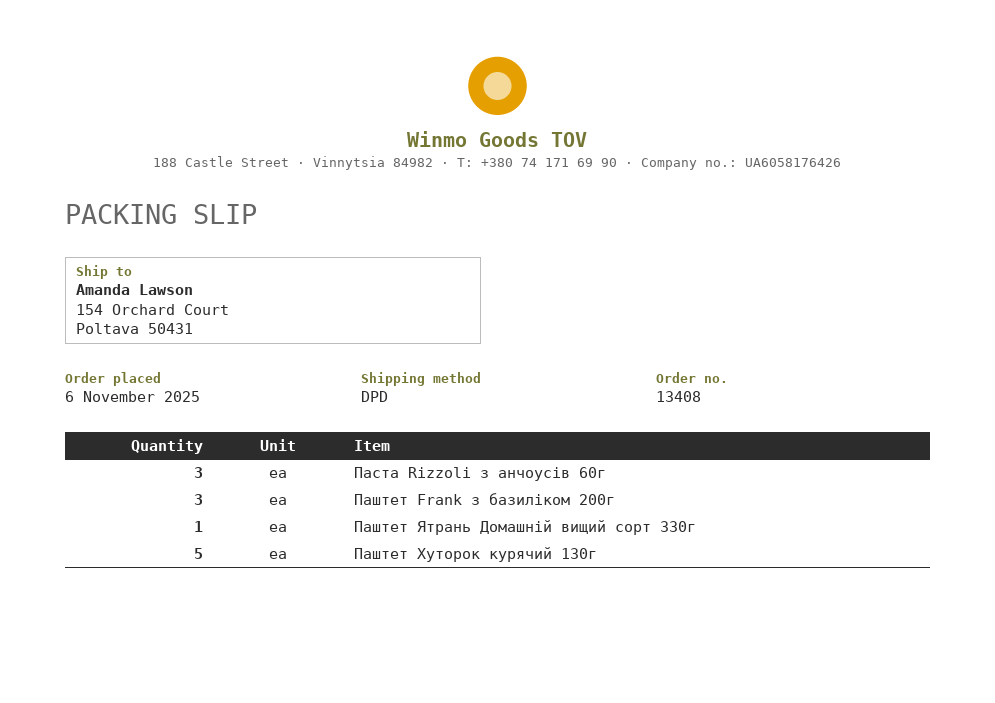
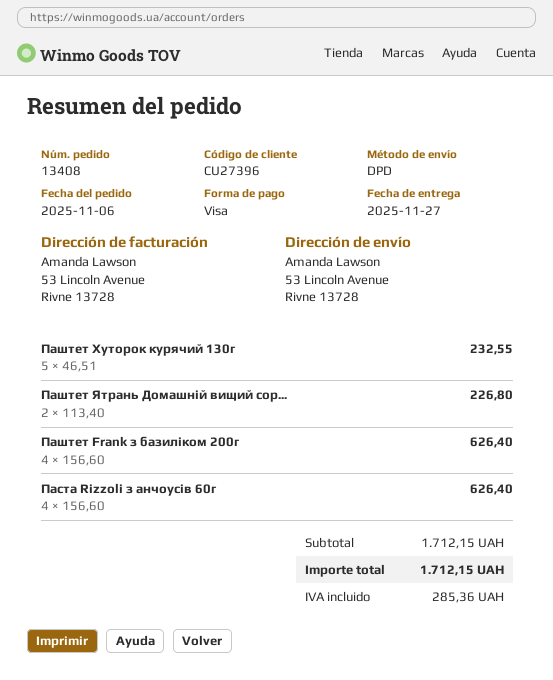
ship to: 154 Orchard Court, Poltava 50431 -> 53 Lincoln Avenue, Rivne 13728
Паста Rizzoli з анчоусів 60г: 3 -> 4
Паштет Frank з базилiком 200г: 3 -> 4
Паштет Ятрань Домашній вищий сорт 330г: 1 -> 2

